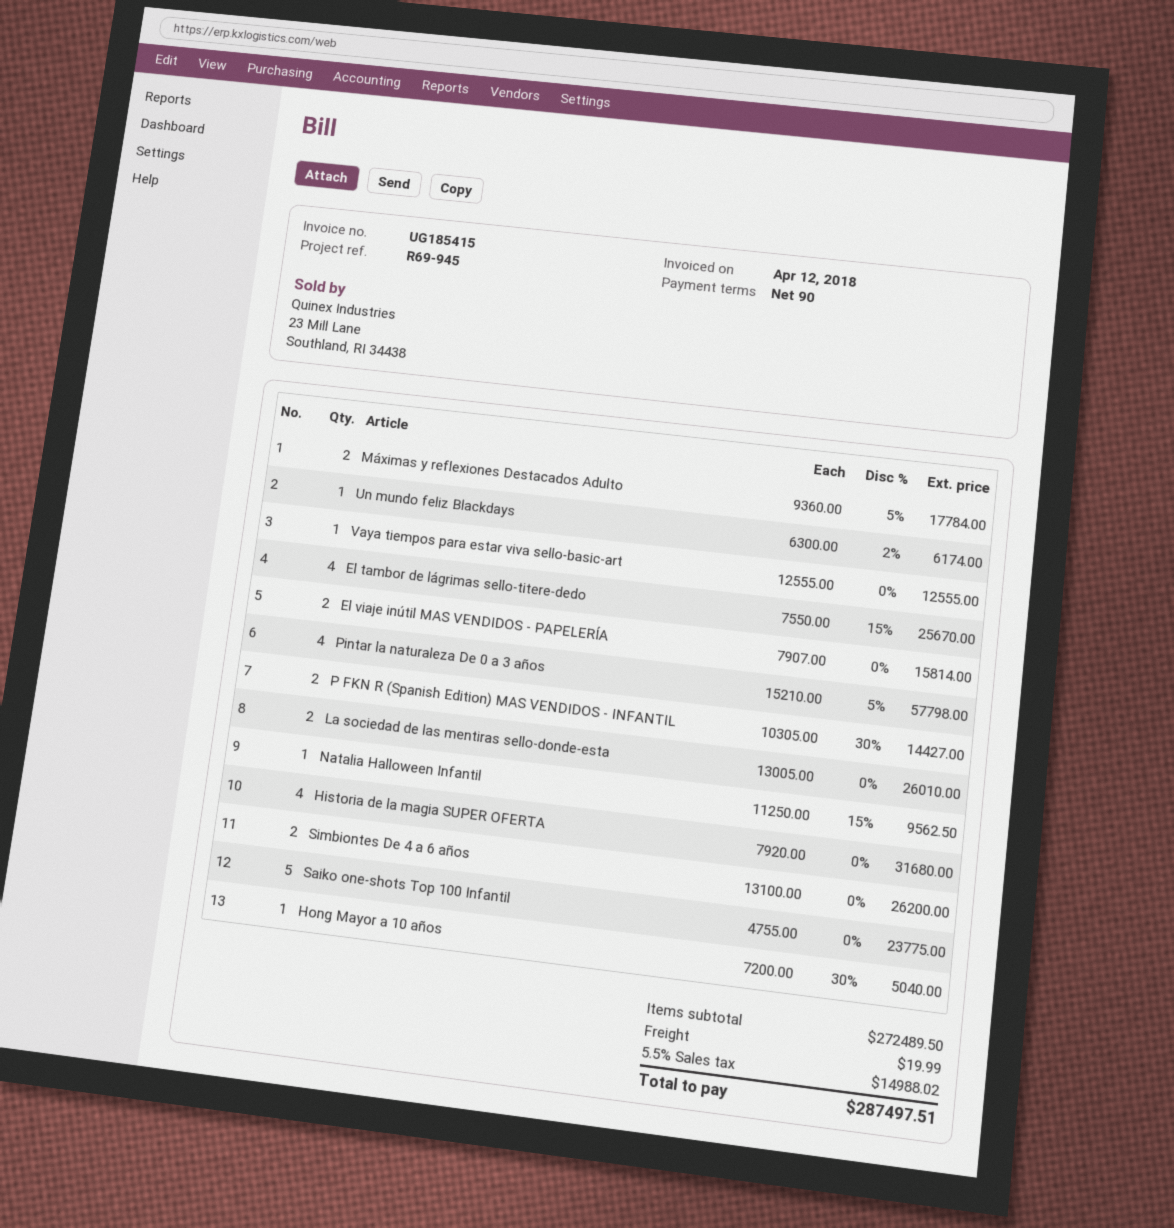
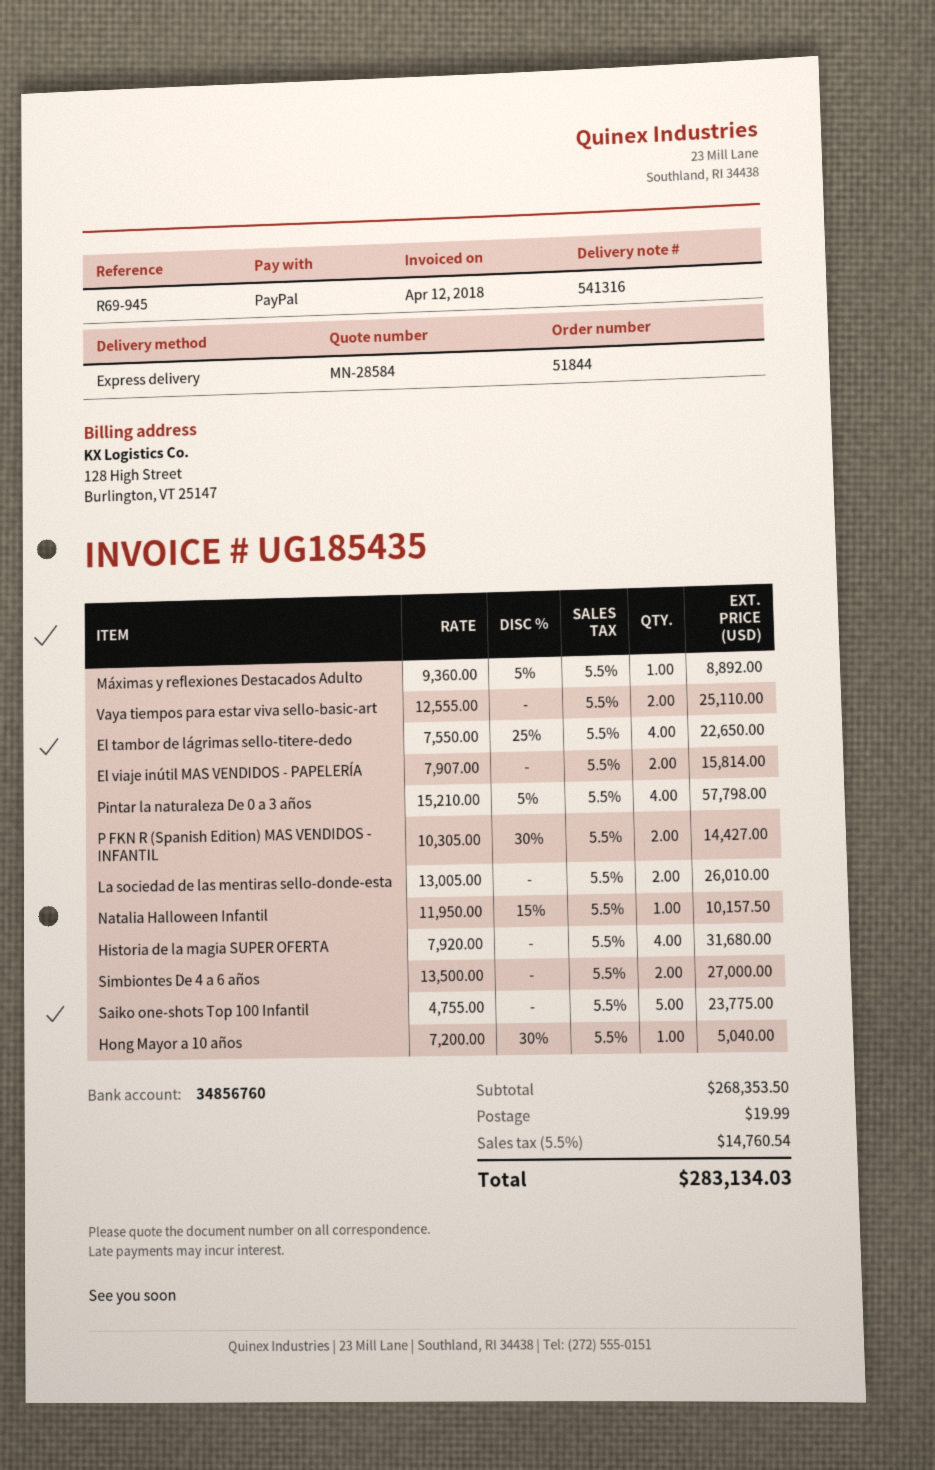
invoice number: UG185415 -> UG185435
Máximas y reflexiones Destacados Adulto: 2 x 9360.00 - 5% = 17784.00 -> 1 x 9360.00 - 5% = 8892.00
Un mundo feliz Blackdays: 1 x 6300.00 - 2% = 6174.00 -> none
Vaya tiempos para estar viva sello-basic-art: 1 x 12555.00 = 12555.00 -> 2 x 12555.00 = 25110.00
El tambor de lágrimas sello-titere-dedo: 4 x 7550.00 - 15% = 25670.00 -> 4 x 7550.00 - 25% = 22650.00
Natalia Halloween Infantil: 1 x 11250.00 - 15% = 9562.50 -> 1 x 11950.00 - 15% = 10157.50
Simbiontes De 4 a 6 años: 2 x 13100.00 = 26200.00 -> 2 x 13500.00 = 27000.00
subtotal: 272489.50 -> 268353.50
tax: 5.5% = 14988.02 -> 5.5% = 14760.54
total: 287497.51 -> 283134.03

